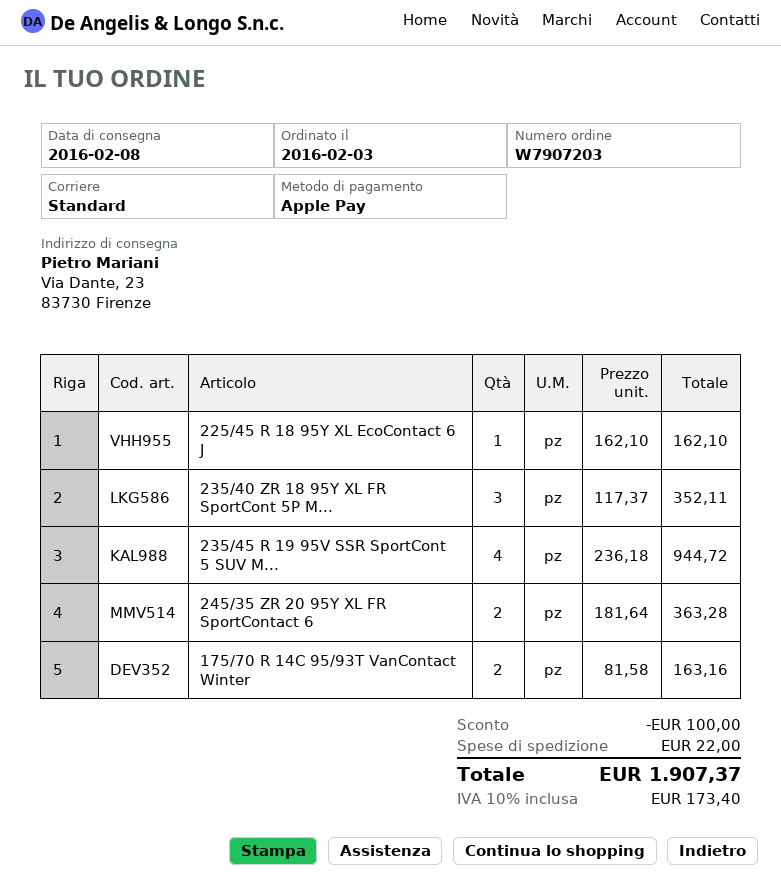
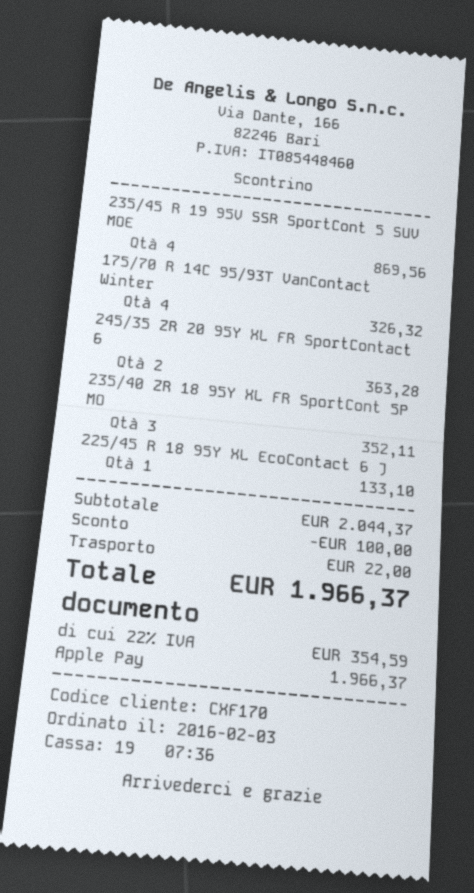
225/45 R 18 95Y XL EcoContact 6 J: 1 for 162.10 -> 1 for 133.10
235/45 R 19 95V SSR SportCont 5 SUV M...: 4 for 944.72 -> 4 for 869.56
175/70 R 14C 95/93T VanContact Winter: 2 for 163.16 -> 4 for 326.32
tax: 10% = 173.40 -> 22% = 354.59
total: 1907.37 -> 1966.37

